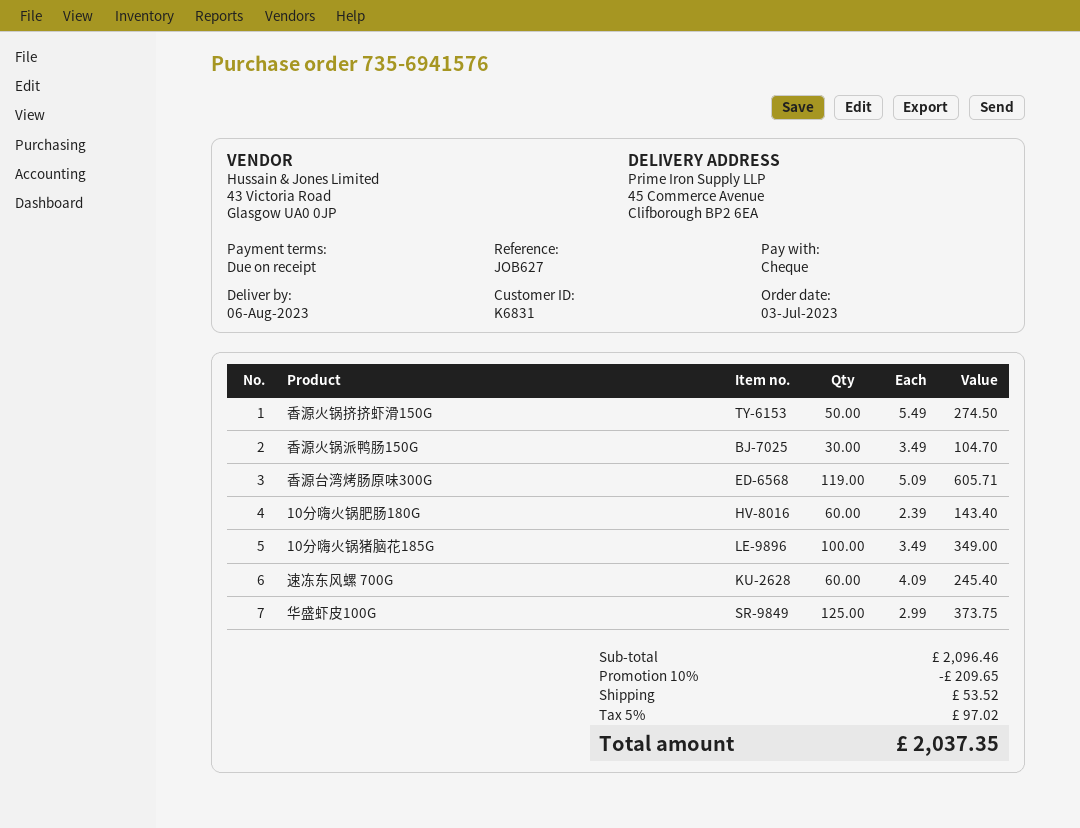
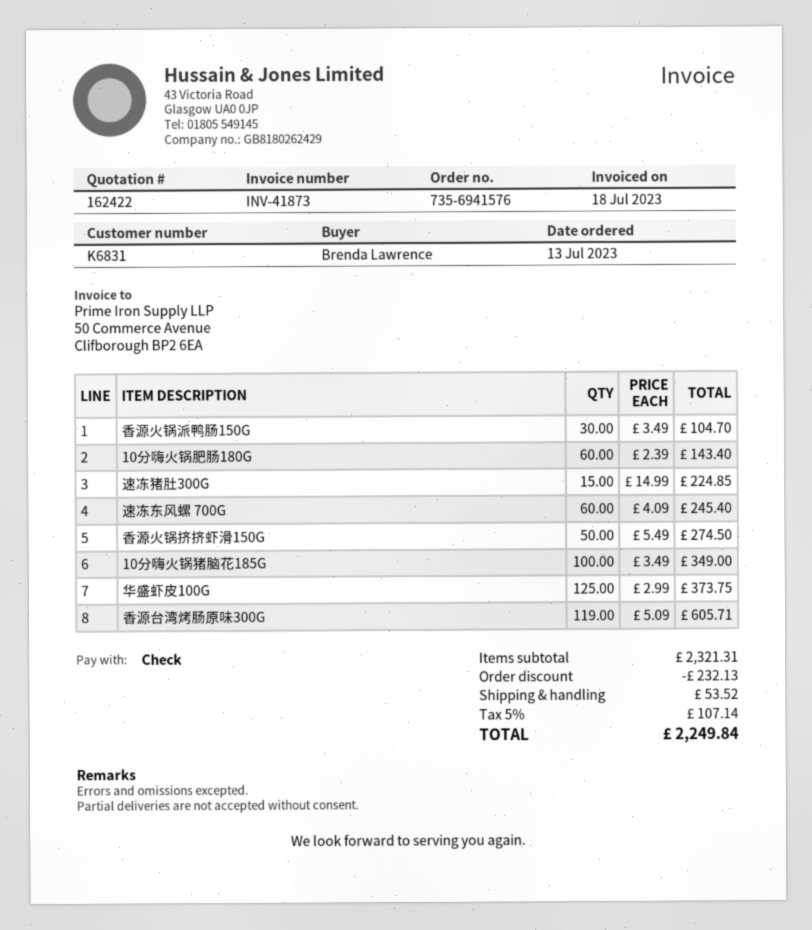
order date: 2023-07-03 -> 2023-07-13
速冻猪肚300G: none -> 15 x 14.99 = 224.85
subtotal: 2096.46 -> 2321.31
discount: 209.65 -> 232.13
tax: 5% = 97.02 -> 5% = 107.14
total: 2037.35 -> 2249.84

